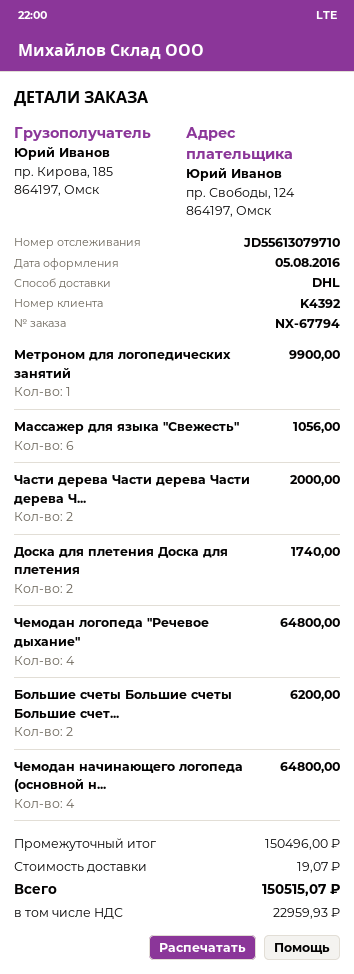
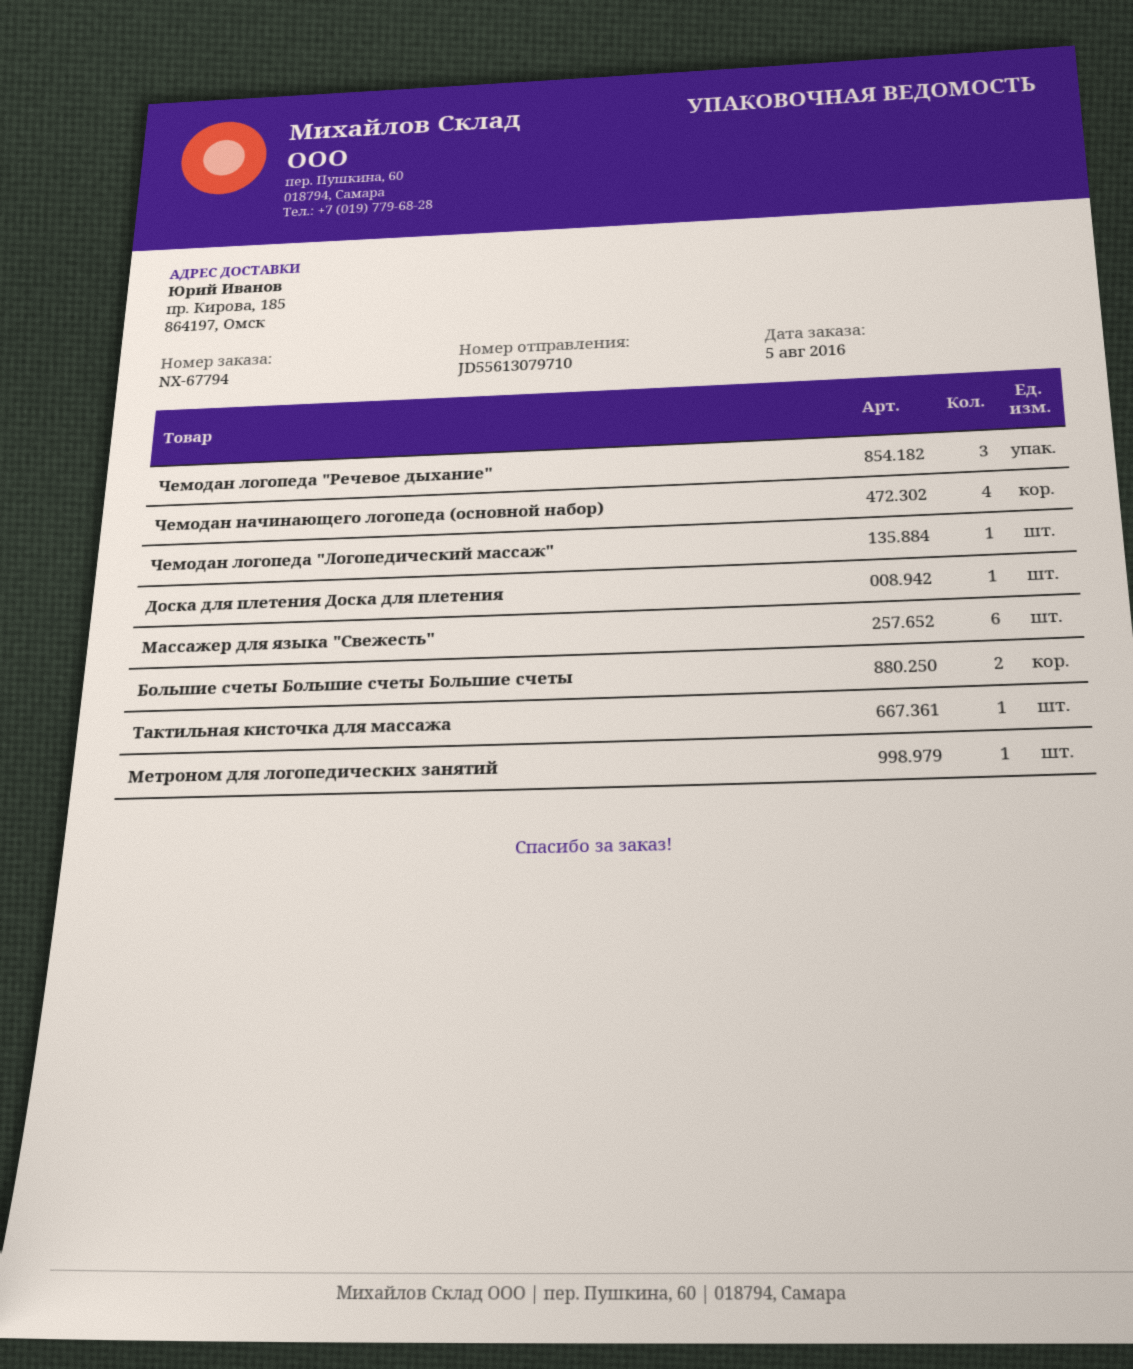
Части дерева Части дерева Части дерева Ч...: 2 -> none
Доска для плетения Доска для плетения: 2 -> 1
Чемодан логопеда "Речевое дыхание": 4 -> 3
Чемодан логопеда "Логопедический массаж": none -> 1
Тактильная кисточка для массажа: none -> 1

